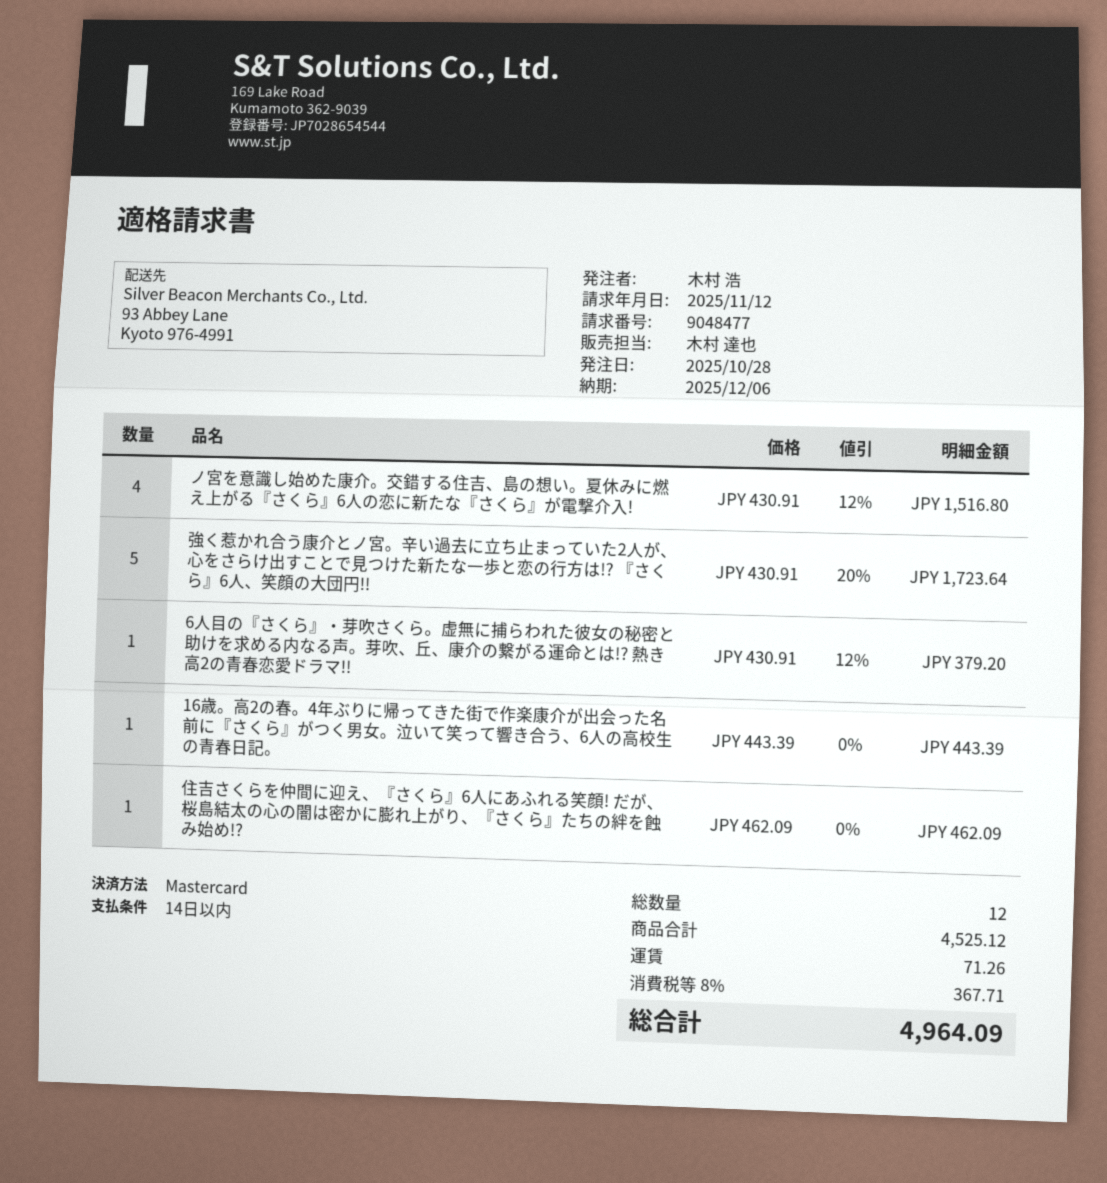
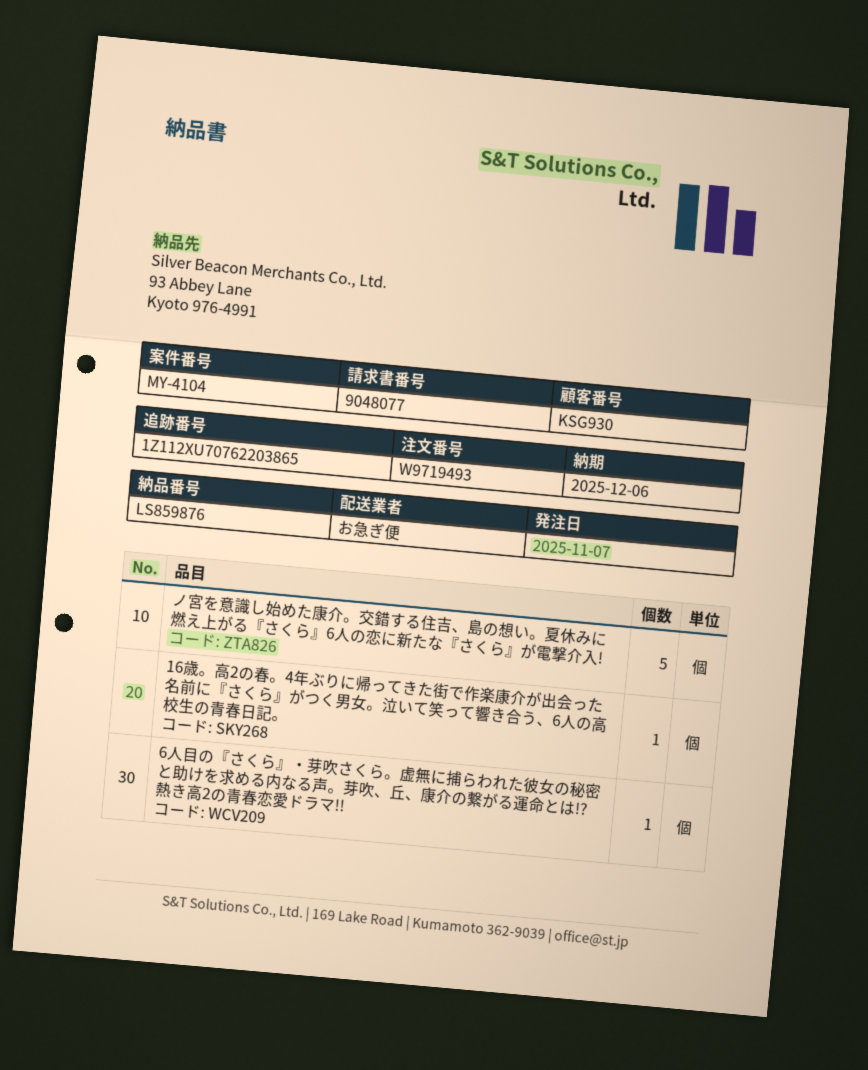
order date: 2025-10-28 -> 2025-11-07
invoice number: 9048477 -> 9048077
ノ宮を意識し始めた康介。交錯する住吉、島の想い。夏休みに燃え上がる『さくら』6人の恋に新たな『さくら』が電撃介入!: 4 -> 5
強く惹かれ合う康介とノ宮。辛い過去に立ち止まっていた2人が、心をさらけ出すことで見つけた新たな一歩と恋の行方は!? 『さくら』6人、笑顔の大団円!!: 5 -> none
住吉さくらを仲間に迎え、『さくら』6人にあふれる笑顔! だが、桜島結太の心の闇は密かに膨れ上がり、『さくら』たちの絆を蝕み始め!?: 1 -> none

